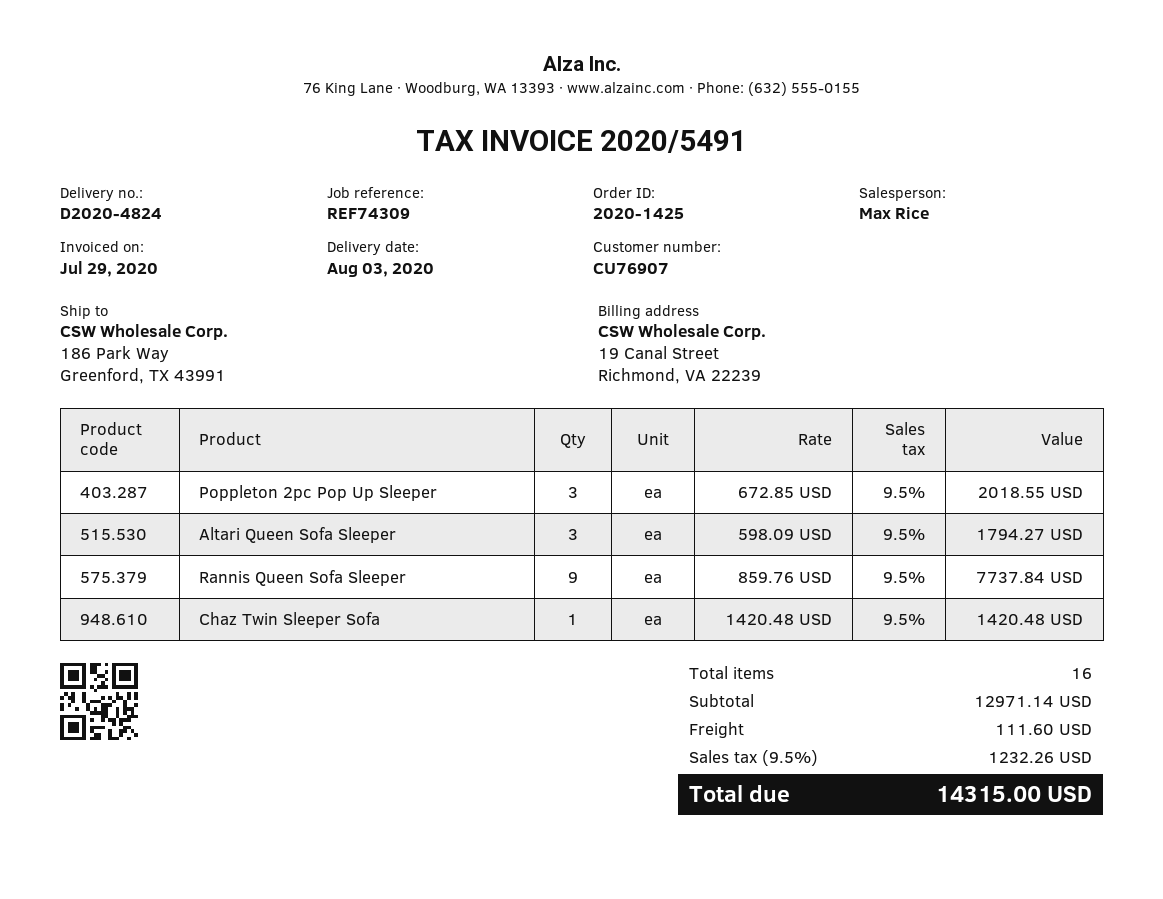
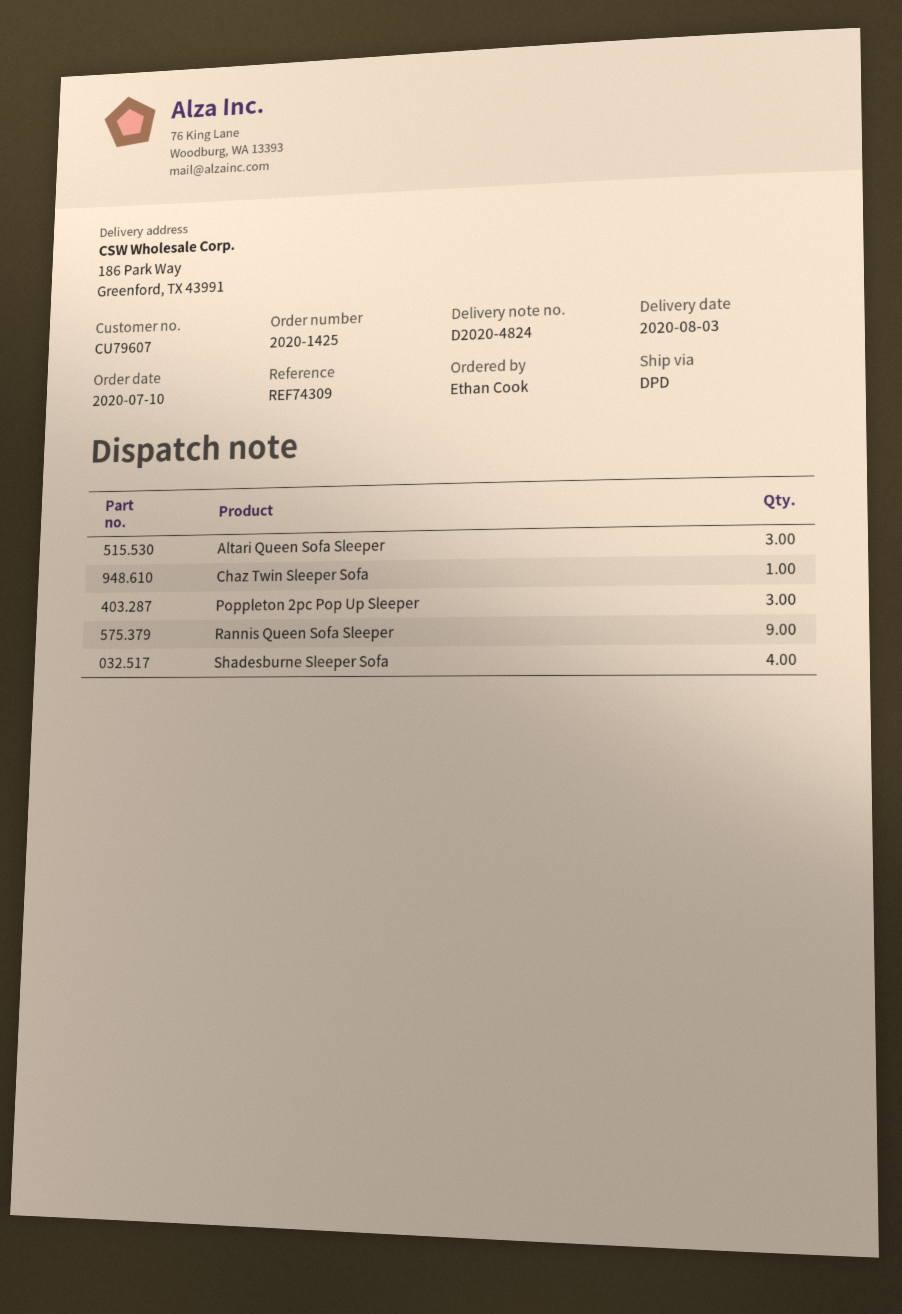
customer number: CU76907 -> CU79607
Shadesburne Sleeper Sofa: none -> 4

